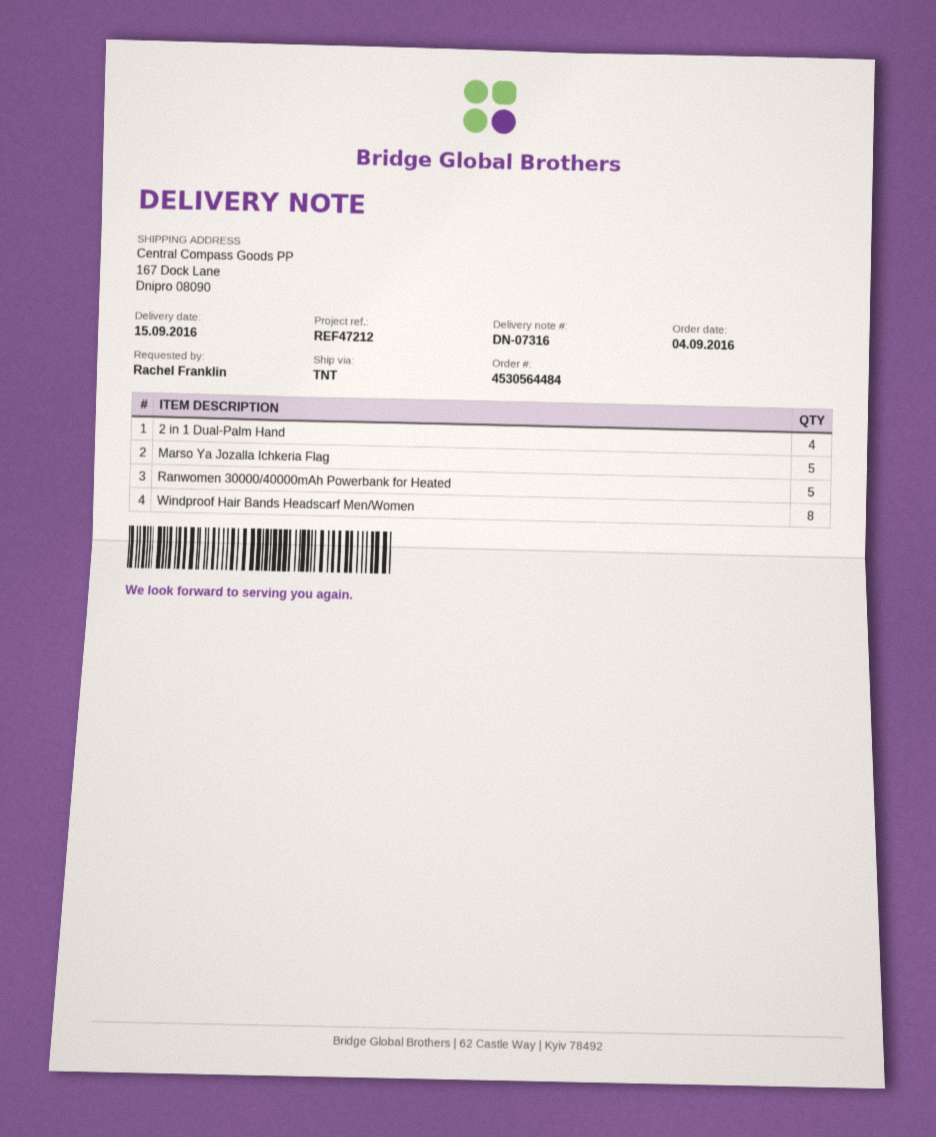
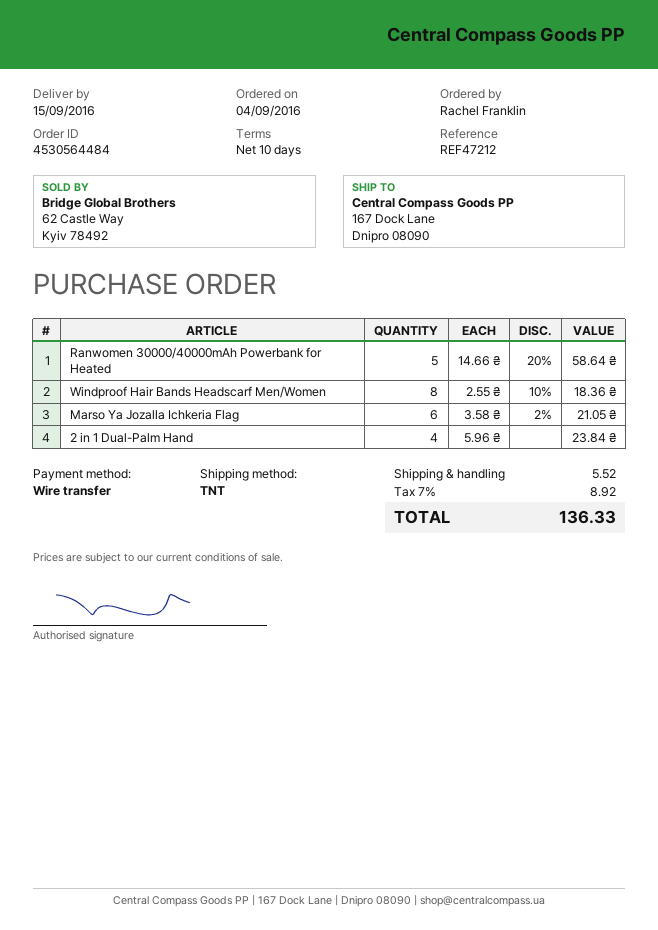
Marso Ya Jozalla Ichkeria Flag: 5 -> 6

